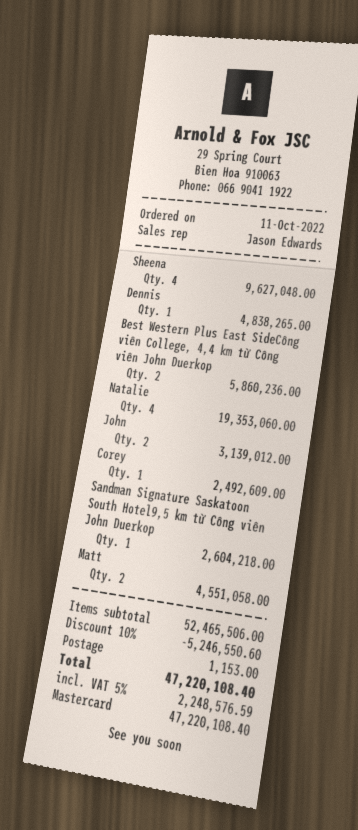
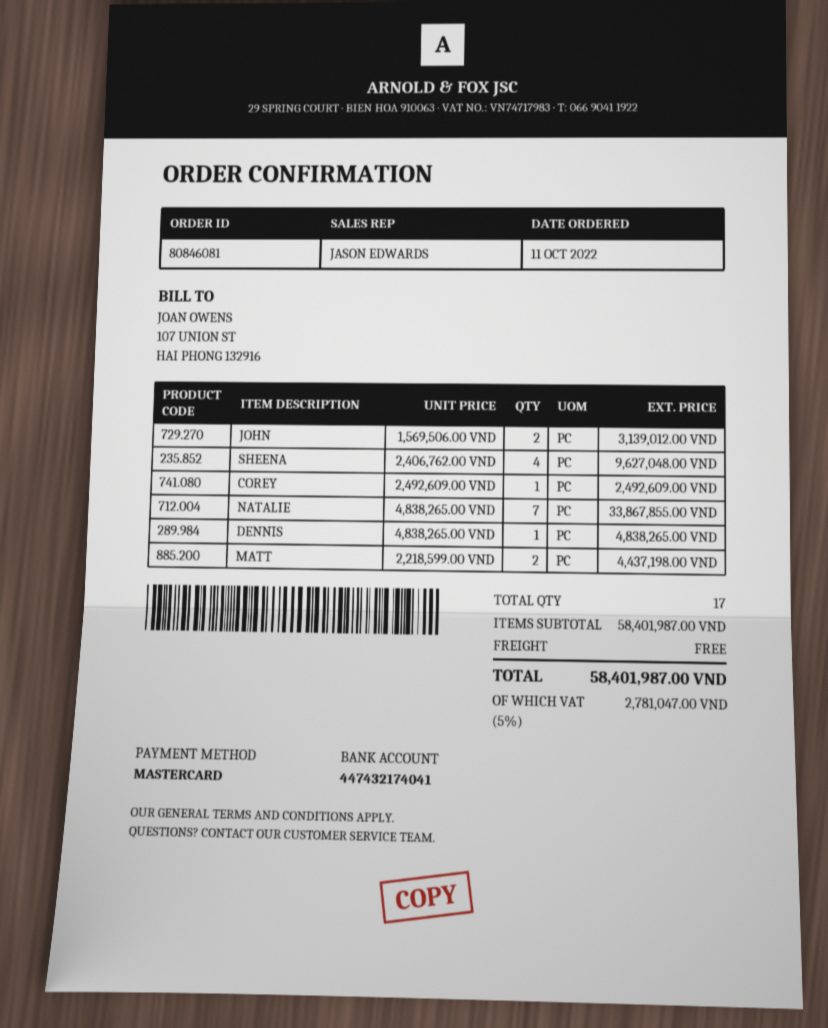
Best Western Plus East SideCông viên College, 4,4 km từ Công viên John Duerkop: 2 for 5860236.00 -> none
Natalie: 4 for 19353060.00 -> 7 for 33867855.00
Sandman Signature Saskatoon South Hotel9,5 km từ Công viên John Duerkop: 1 for 2604218.00 -> none
Matt: 2 for 4551058.00 -> 2 for 4437198.00
subtotal: 52465506.00 -> 58401987.00
discount: 10% = 5246550.60 -> none
shipping: 1153.00 -> 0.00
tax: 5% = 2248576.59 -> 5% = 2781047.00
total: 47220108.40 -> 58401987.00

